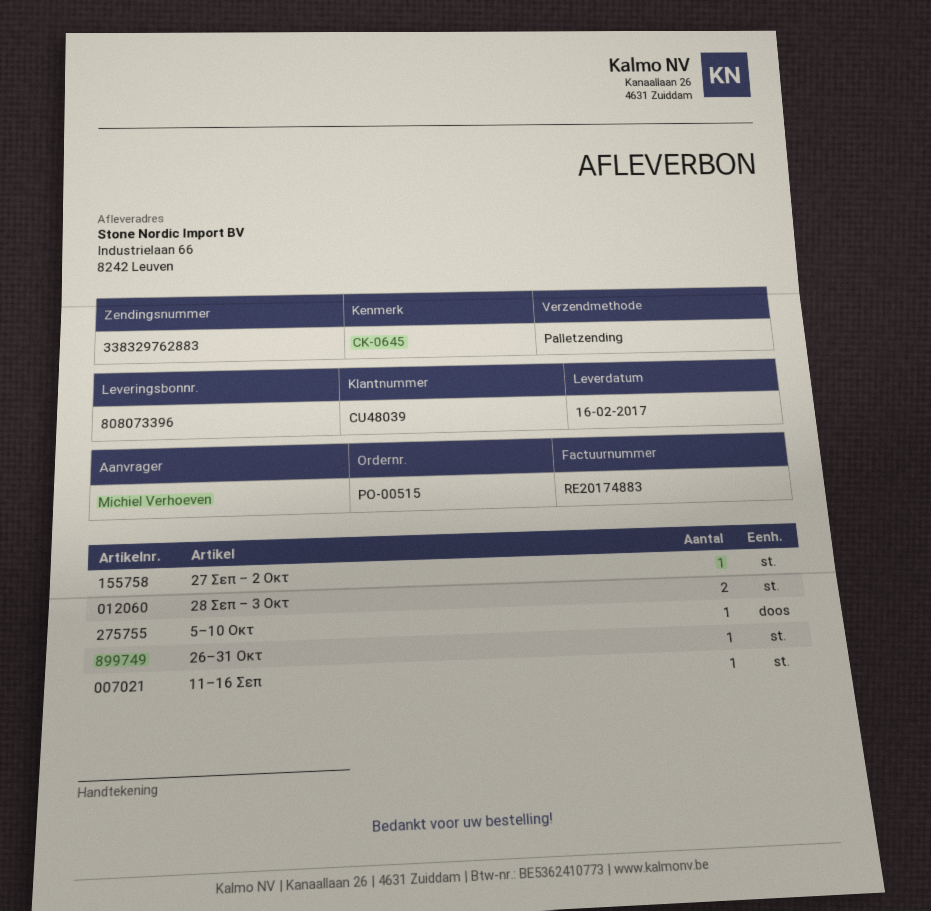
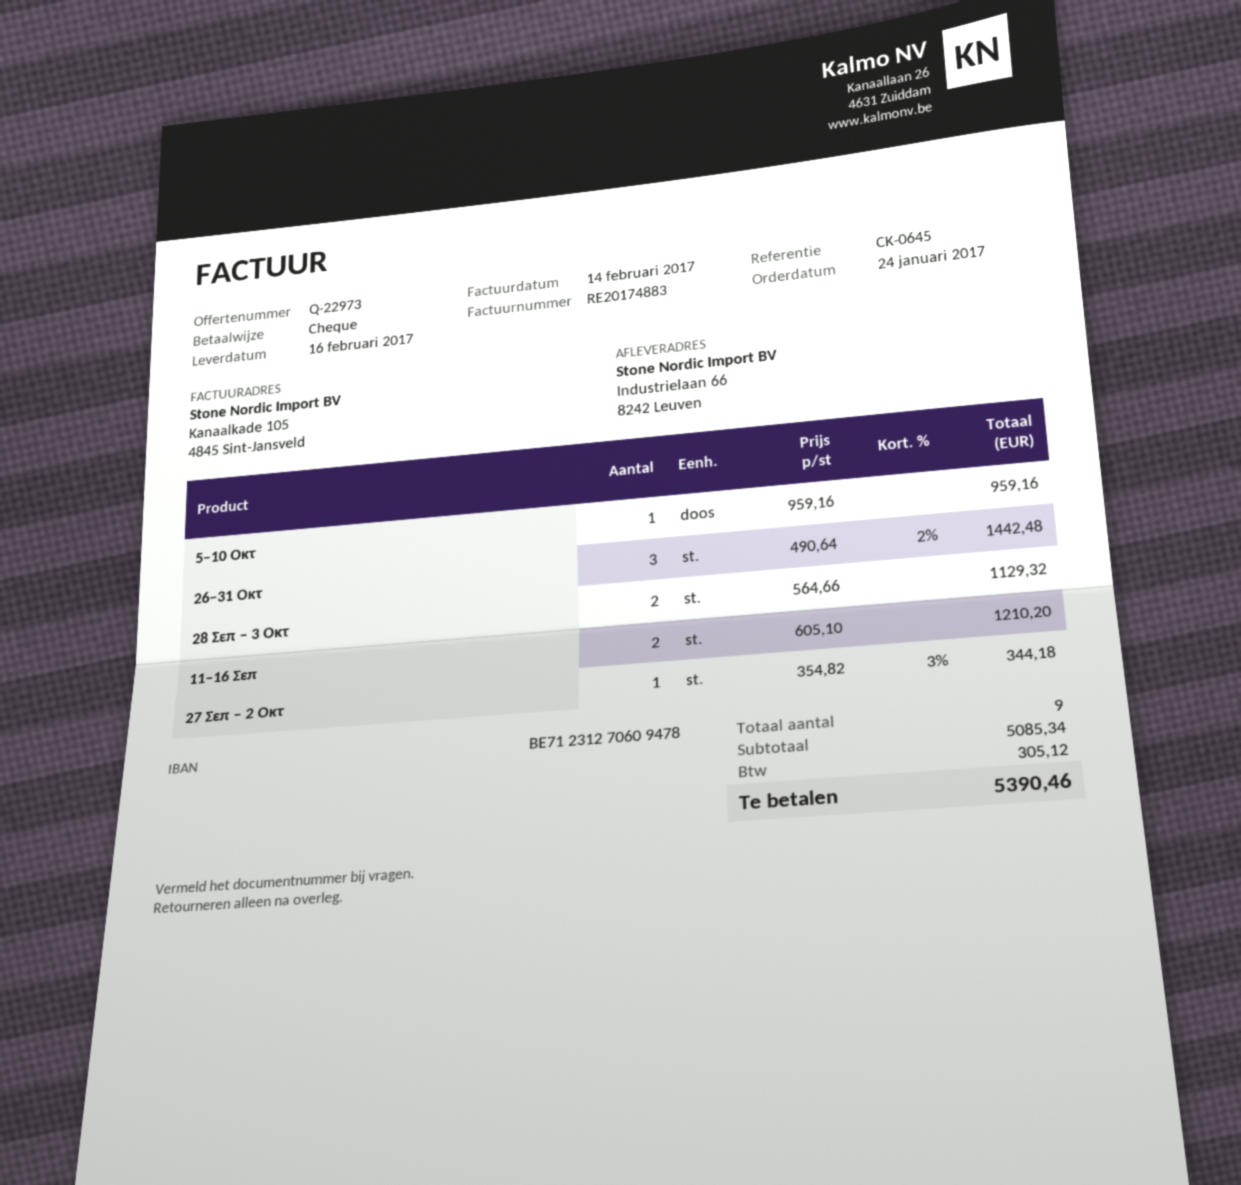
26–31 Οκτ: 1 -> 3
11–16 Σεπ: 1 -> 2

